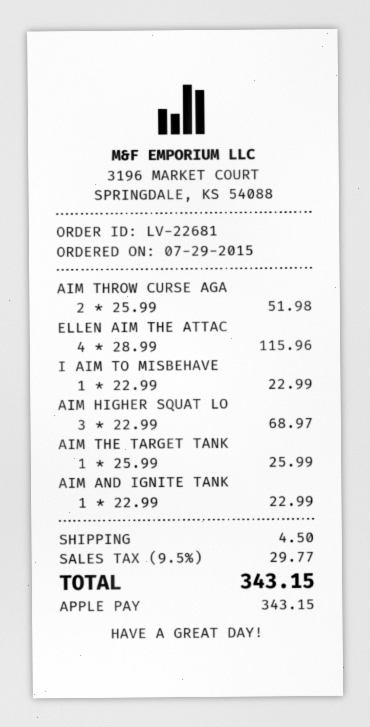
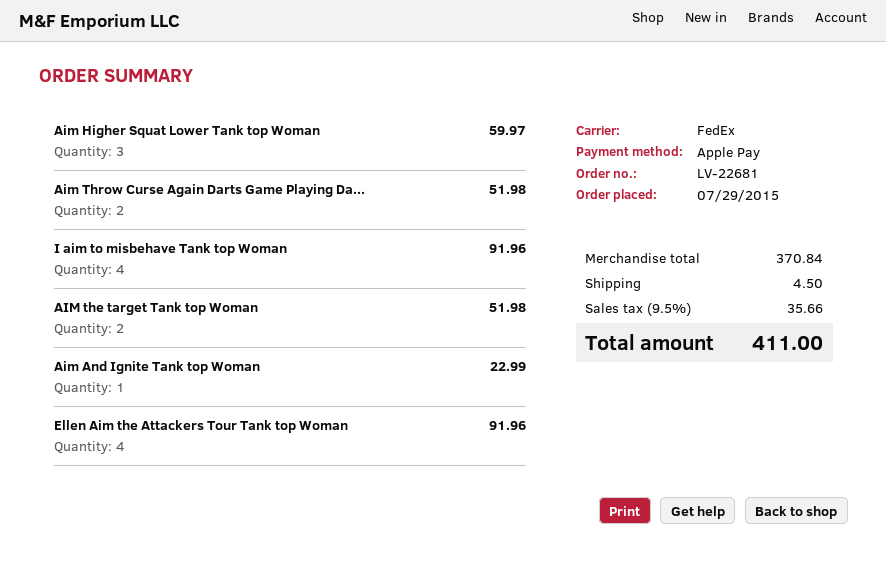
ELLEN AIM THE ATTAC: 4 for 115.96 -> 4 for 91.96
I AIM TO MISBEHAVE: 1 for 22.99 -> 4 for 91.96
AIM HIGHER SQUAT LO: 3 for 68.97 -> 3 for 59.97
AIM THE TARGET TANK: 1 for 25.99 -> 2 for 51.98
tax: 9.5% = 29.77 -> 9.5% = 35.66
total: 343.15 -> 411.00

